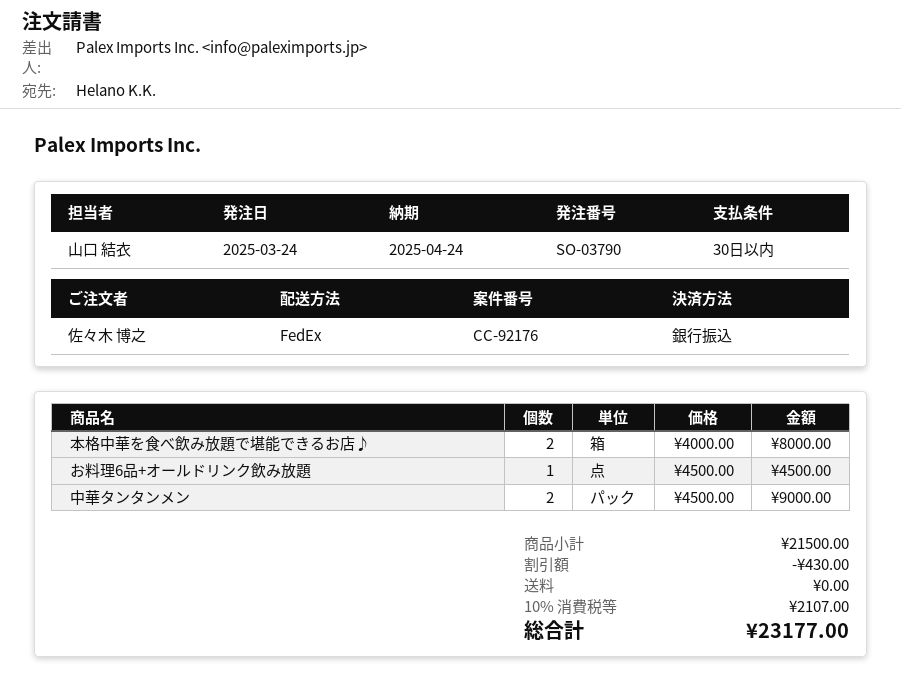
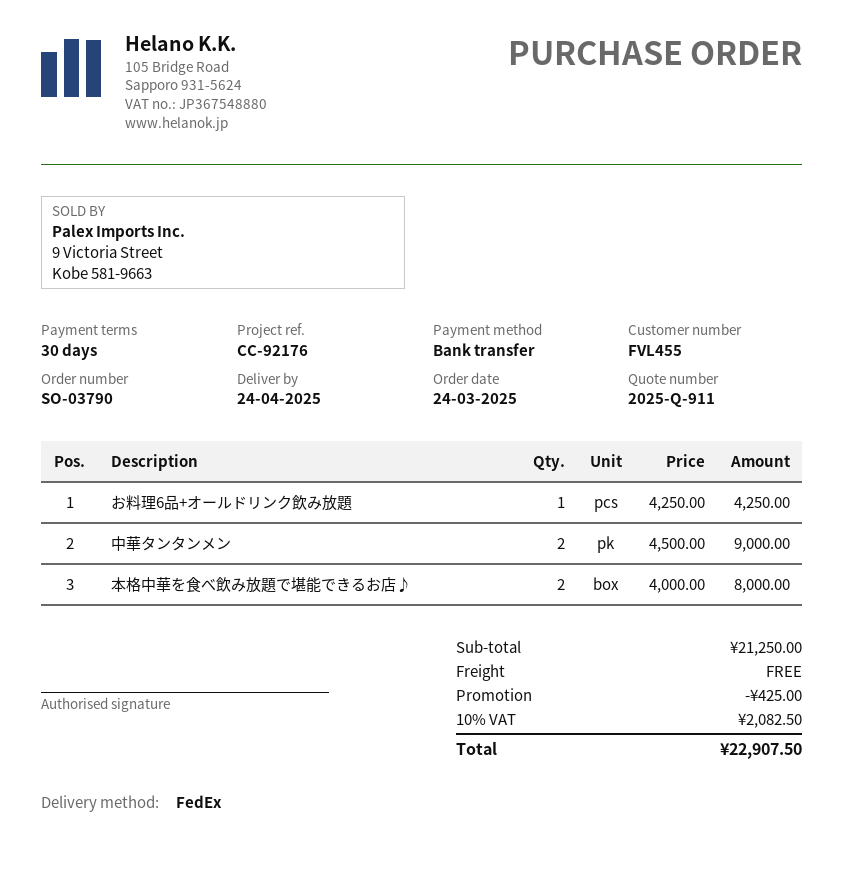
お料理6品+オールドリンク飲み放題: 1 x 4500.00 = 4500.00 -> 1 x 4250.00 = 4250.00
subtotal: 21500.00 -> 21250.00
discount: 430.00 -> 425.00
tax: 10% = 2107.00 -> 10% = 2082.50
total: 23177.00 -> 22907.50

